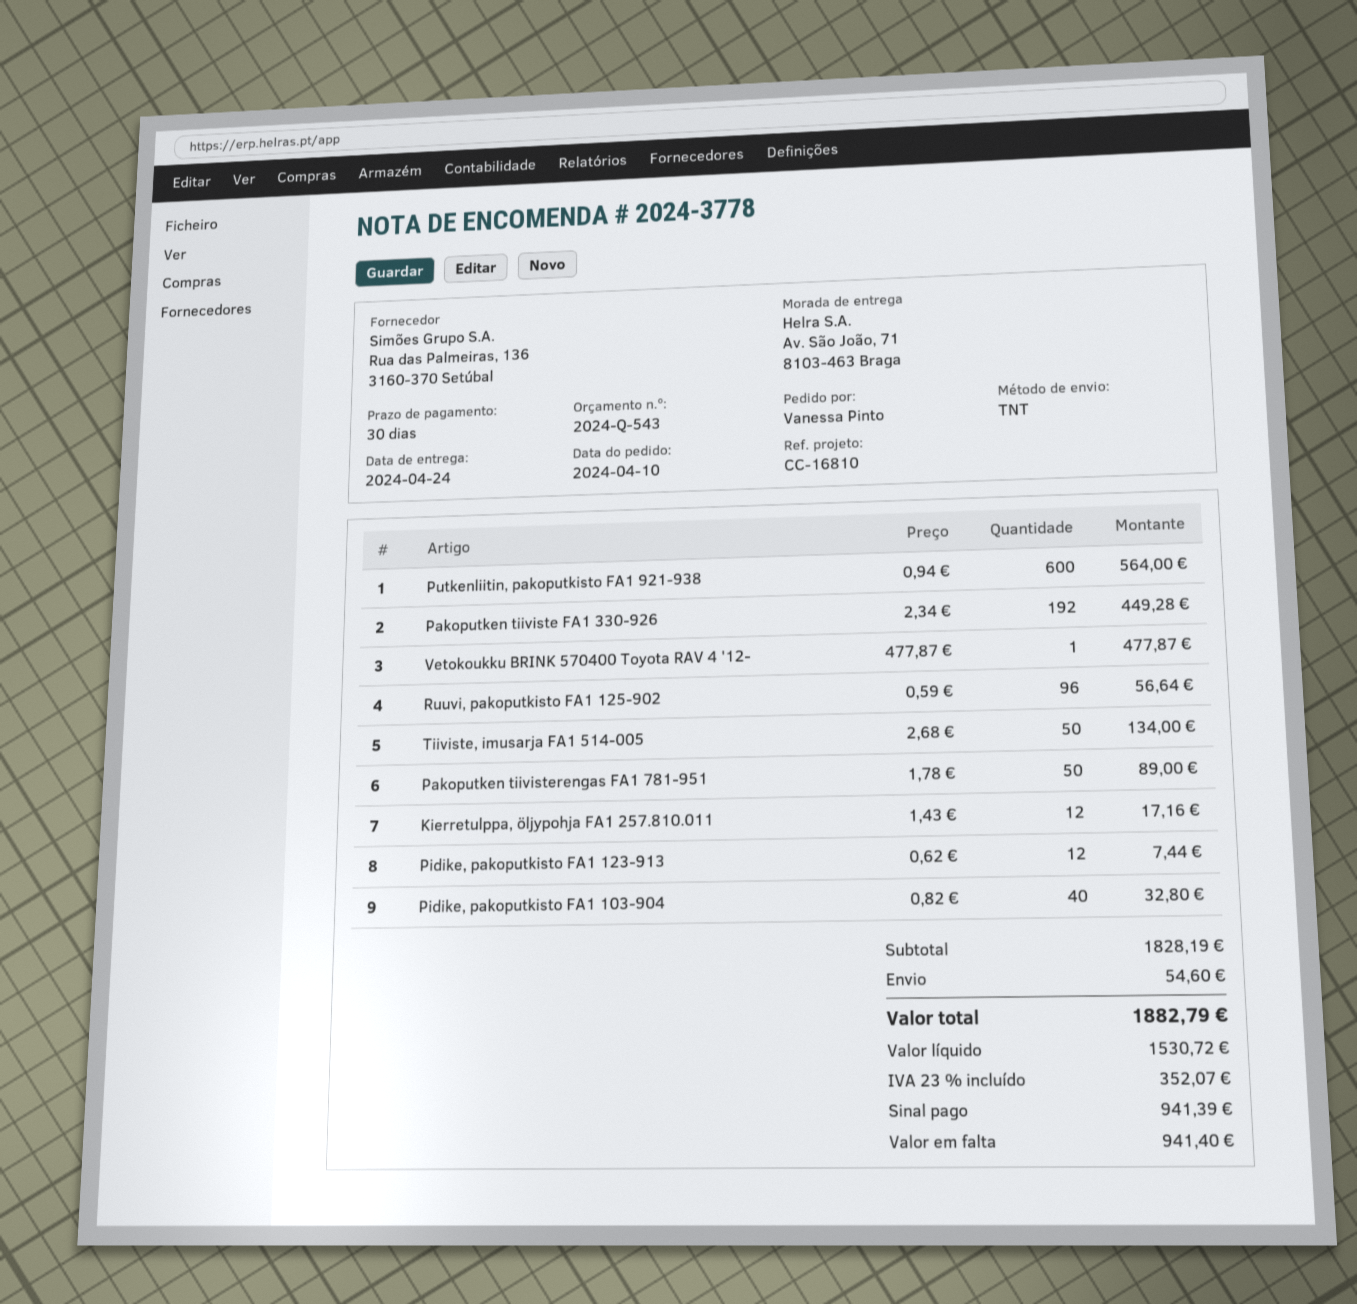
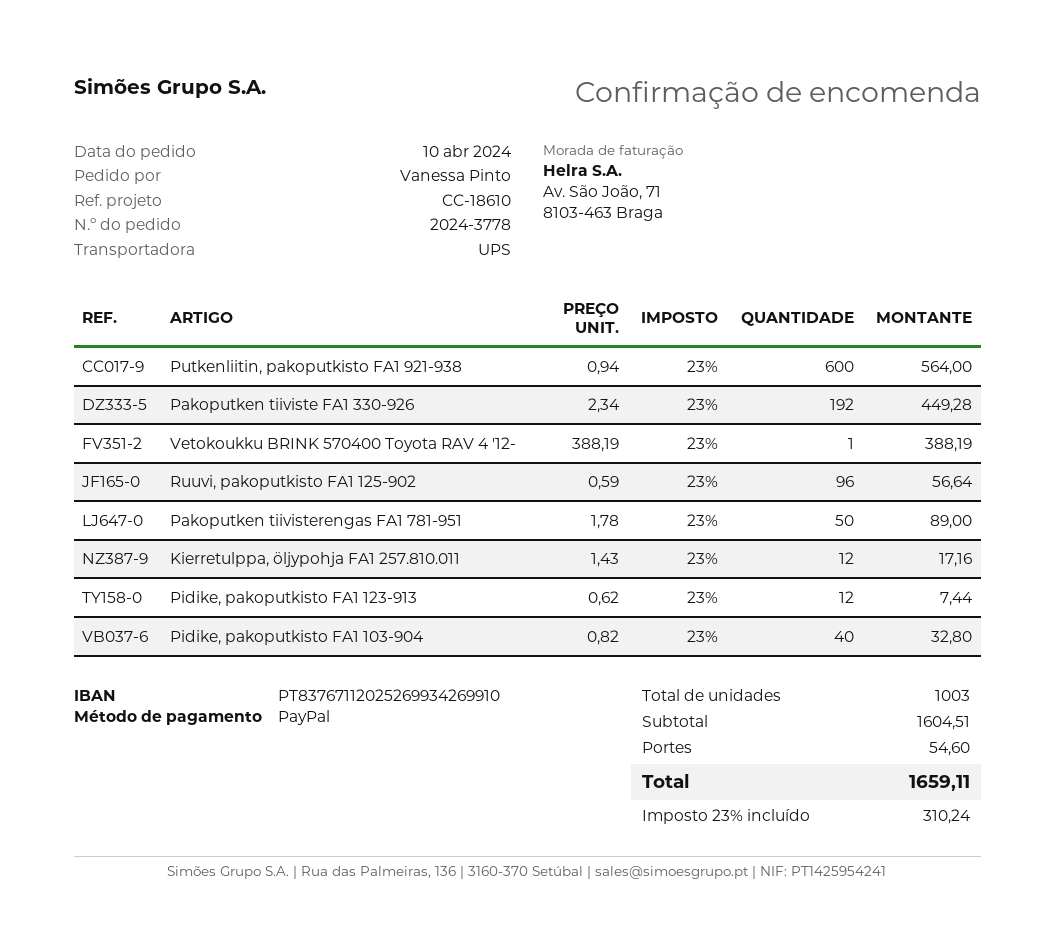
reference: CC-16810 -> CC-18610
shipping method: TNT -> UPS
Vetokoukku BRINK 570400 Toyota RAV 4 '12-: 1 x 477.87 = 477.87 -> 1 x 388.19 = 388.19
Tiiviste, imusarja FA1 514-005: 50 x 2.68 = 134.00 -> none
subtotal: 1828.19 -> 1604.51
tax: 23% = 352.07 -> 23% = 310.24
total: 1882.79 -> 1659.11

